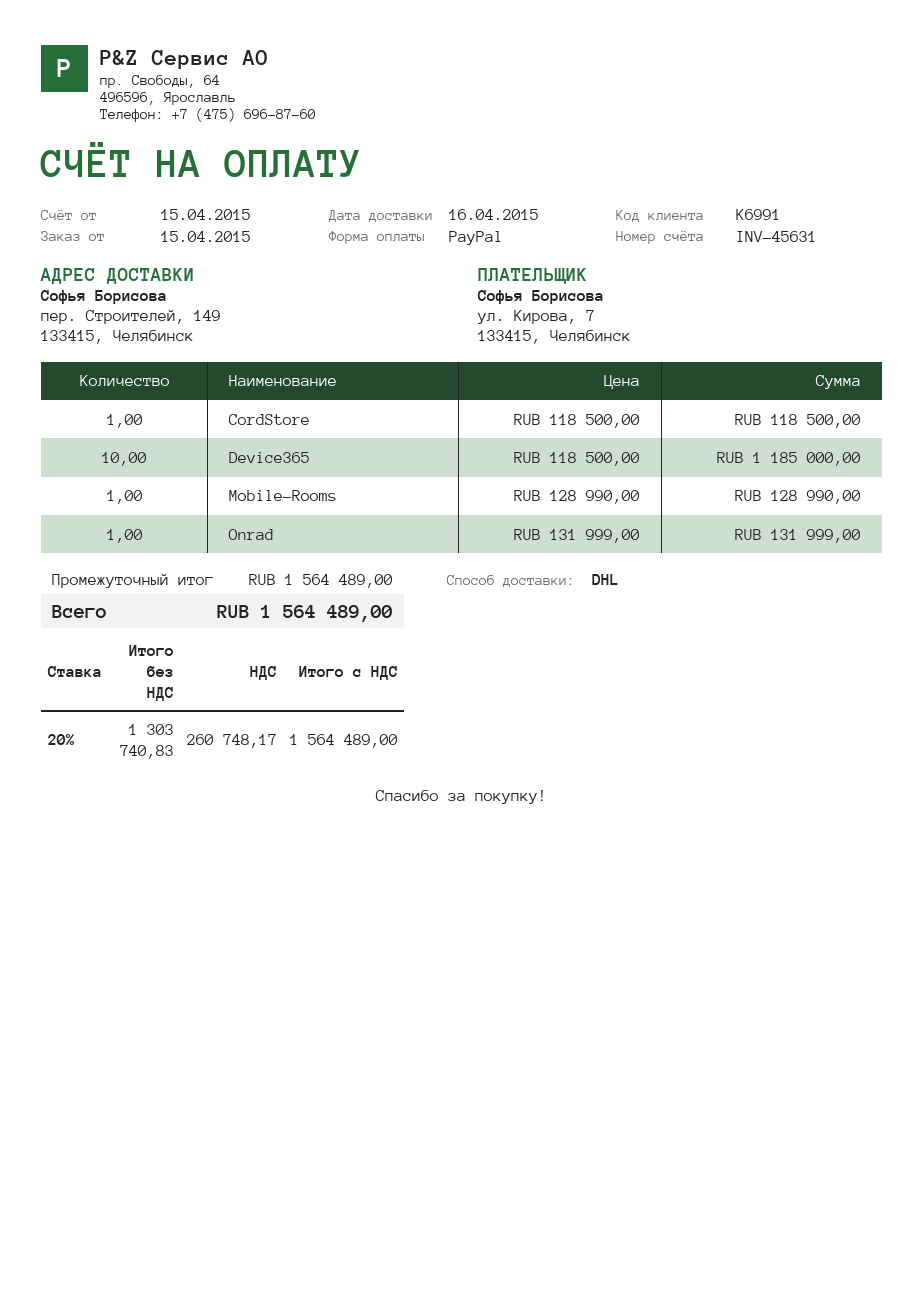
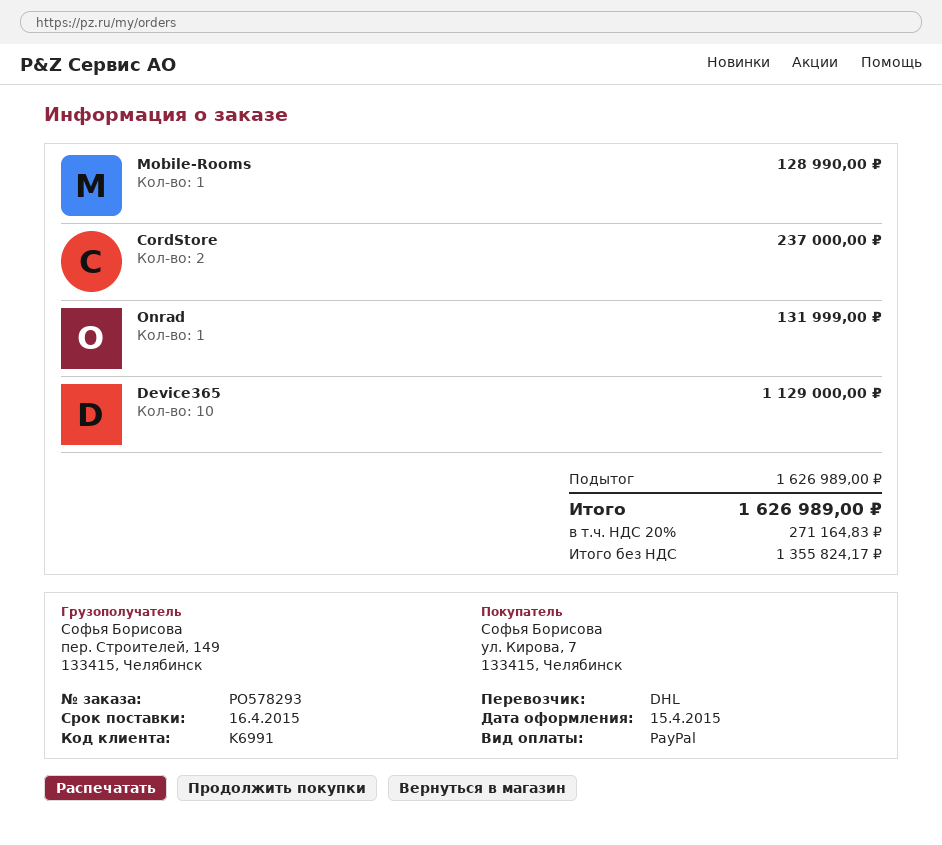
CordStore: 1 for 118500.00 -> 2 for 237000.00
Device365: 10 for 1185000.00 -> 10 for 1129000.00
subtotal: 1564489.00 -> 1626989.00
net: 1303740.83 -> 1355824.17
tax: 20% = 260748.17 -> 20% = 271164.83
total: 1564489.00 -> 1626989.00

